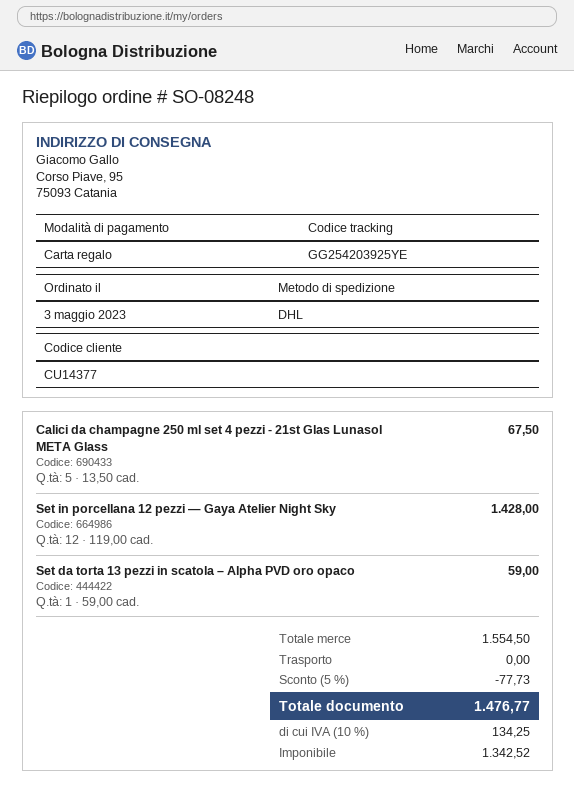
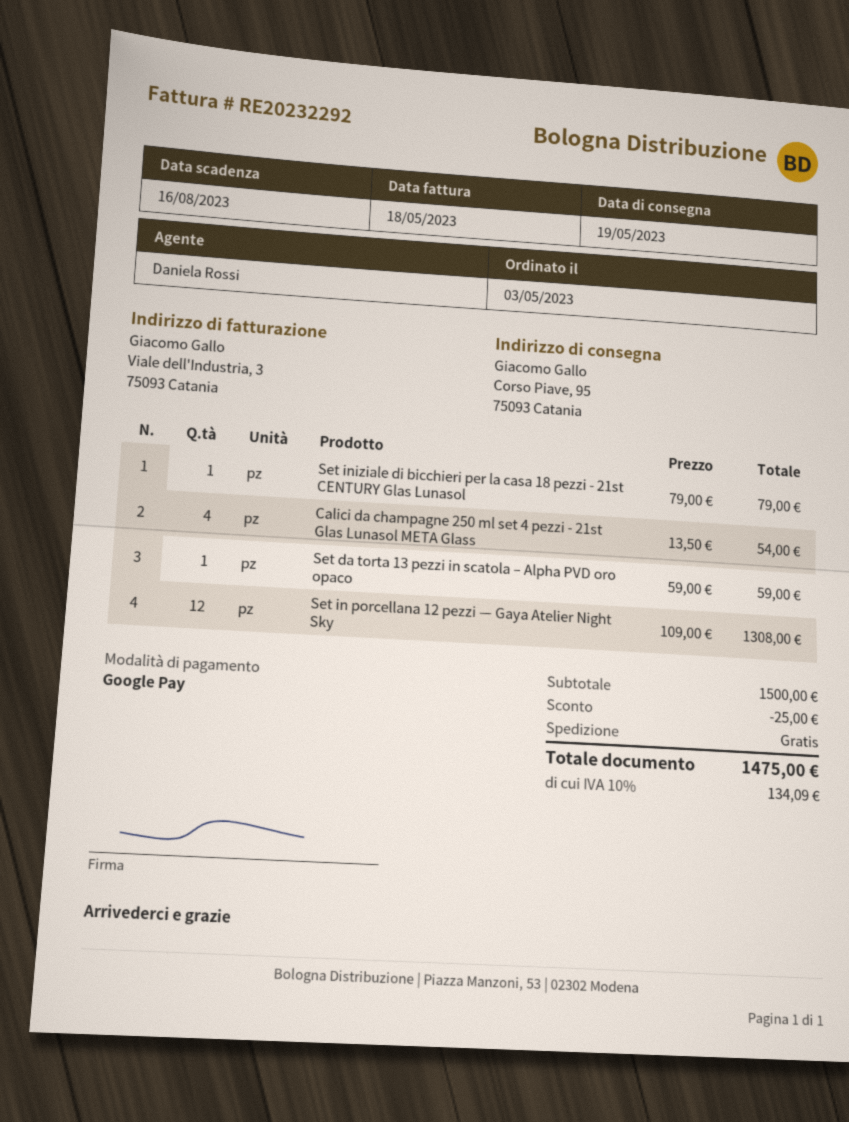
payment method: gift card -> Google Pay
Calici da champagne 250 ml set 4 pezzi - 21st Glas Lunasol META Glass: 5 x 13.50 = 67.50 -> 4 x 13.50 = 54.00
Set in porcellana 12 pezzi — Gaya Atelier Night Sky: 12 x 119.00 = 1428.00 -> 12 x 109.00 = 1308.00
Set iniziale di bicchieri per la casa 18 pezzi - 21st CENTURY Glas Lunasol: none -> 1 x 79.00 = 79.00
subtotal: 1554.50 -> 1500.00
discount: 77.73 -> 25.00
tax: 10% = 134.25 -> 10% = 134.09
total: 1476.77 -> 1475.00

